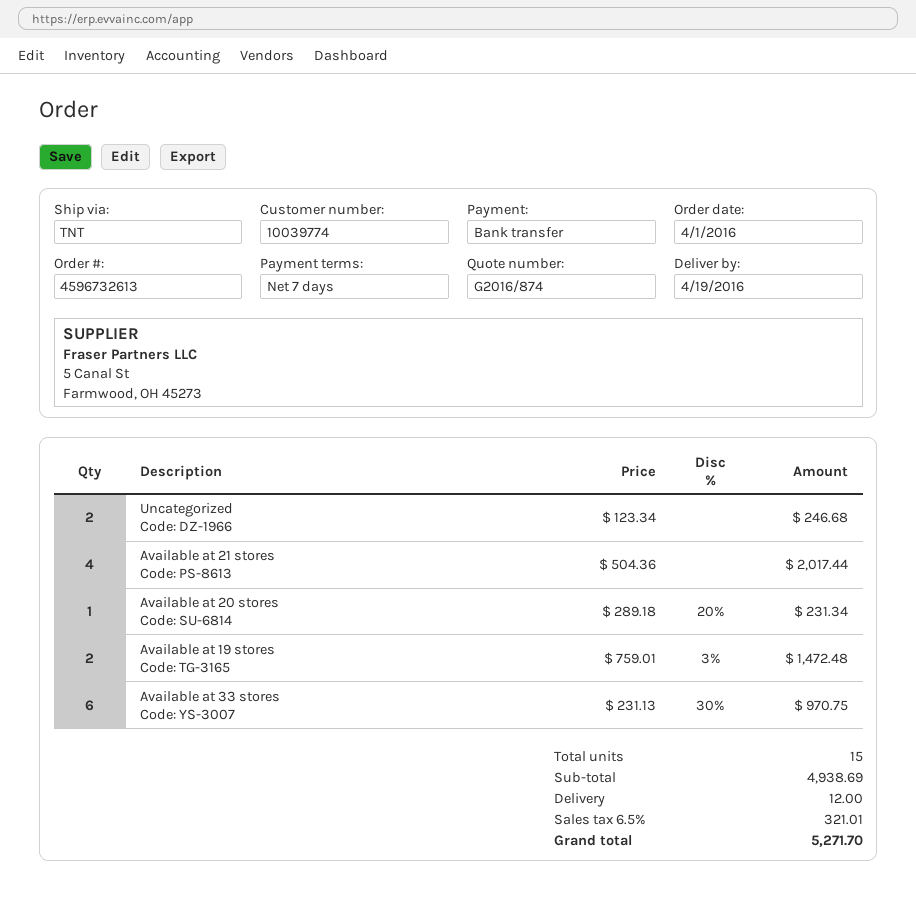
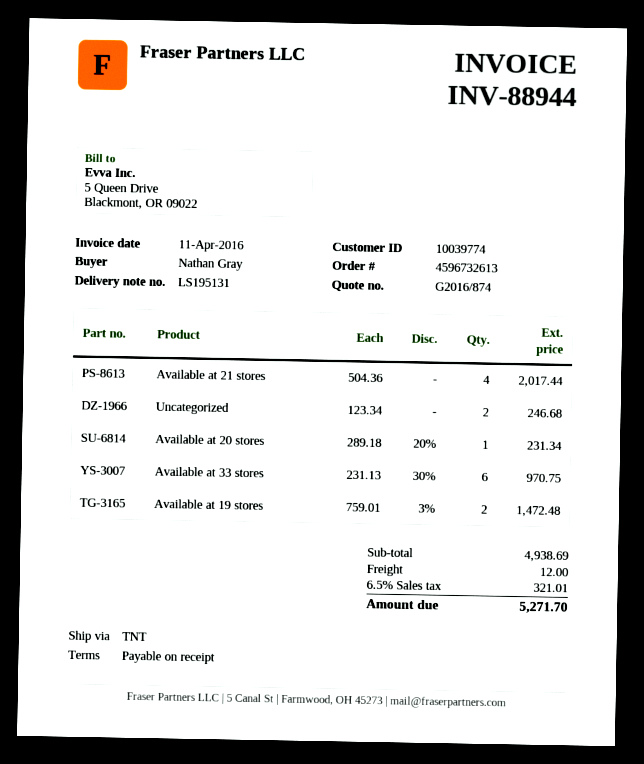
payment terms: 7 days -> on receipt

